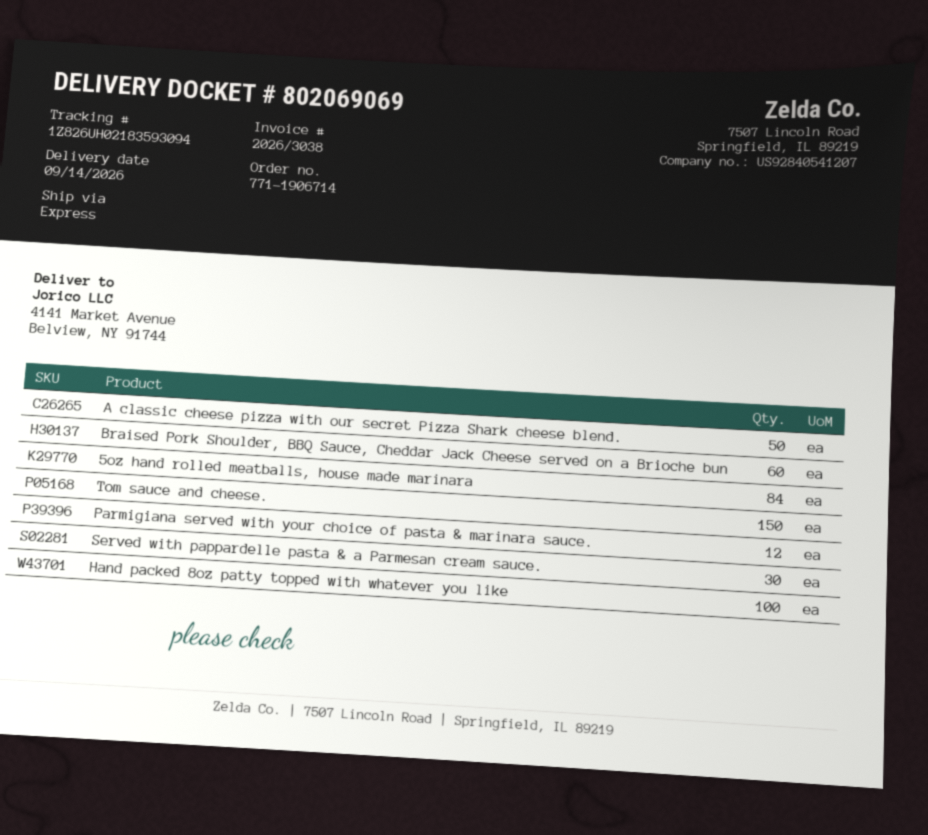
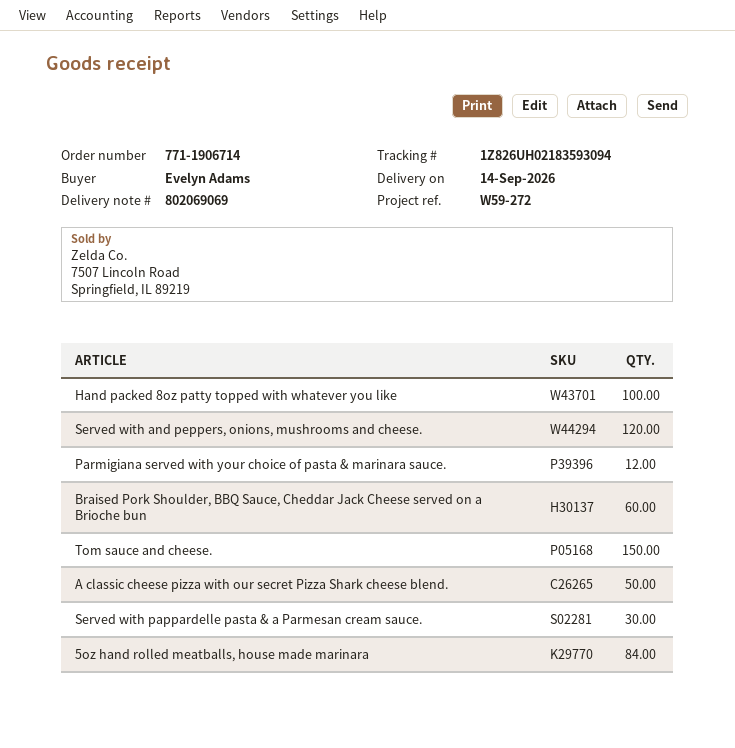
Served with and peppers, onions, mushrooms and cheese.: none -> 120

